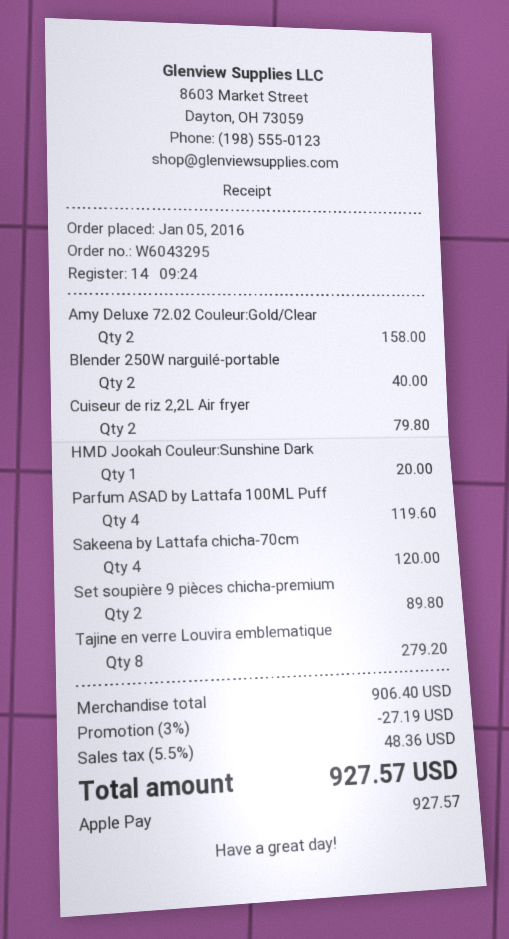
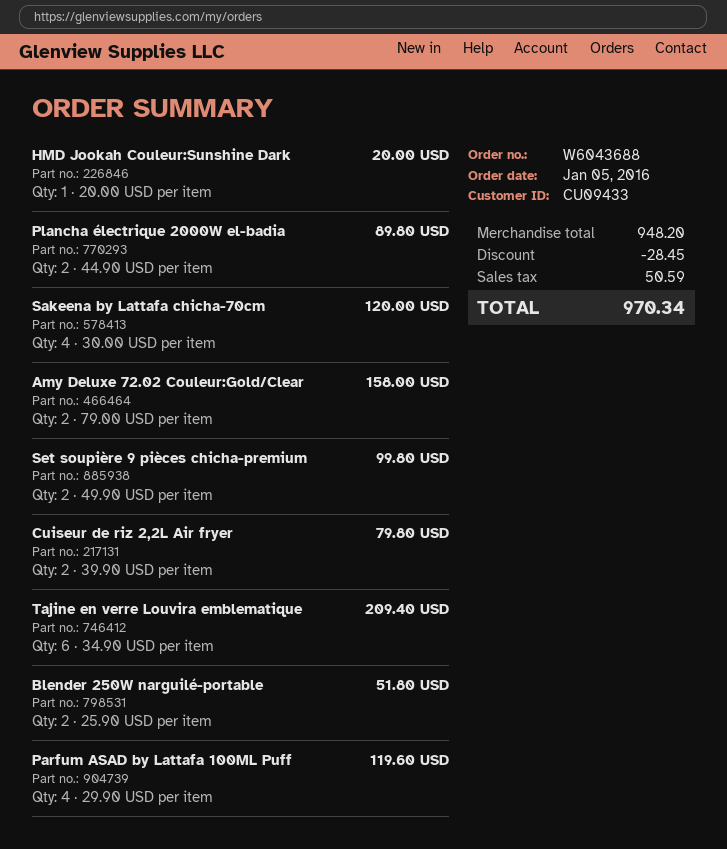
order number: W6043295 -> W6043688
Blender 250W narguilé-portable: 2 for 40.00 -> 2 for 51.80
Set soupière 9 pièces chicha-premium: 2 for 89.80 -> 2 for 99.80
Tajine en verre Louvira emblematique: 8 for 279.20 -> 6 for 209.40
Plancha électrique 2000W el-badia: none -> 2 for 89.80
subtotal: 906.40 -> 948.20
discount: 27.19 -> 28.45
tax: 48.36 -> 50.59
total: 927.57 -> 970.34

